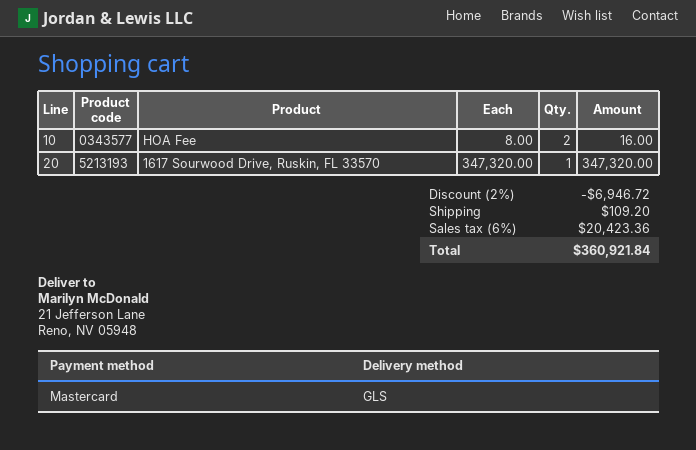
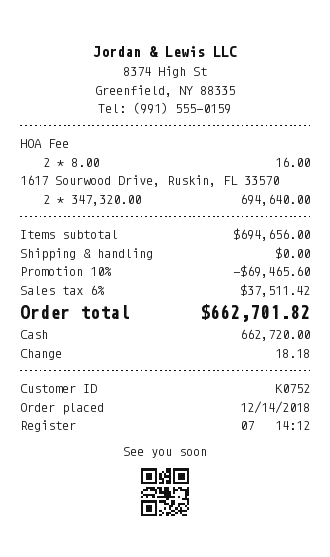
payment method: Mastercard -> cash
1617 Sourwood Drive, Ruskin, FL 33570: 1 x 347320.00 = 347320.00 -> 2 x 347320.00 = 694640.00
discount: 2% = 6946.72 -> 10% = 69465.60
shipping: 109.20 -> 0.00
tax: 6% = 20423.36 -> 6% = 37511.42
total: 360921.84 -> 662701.82

